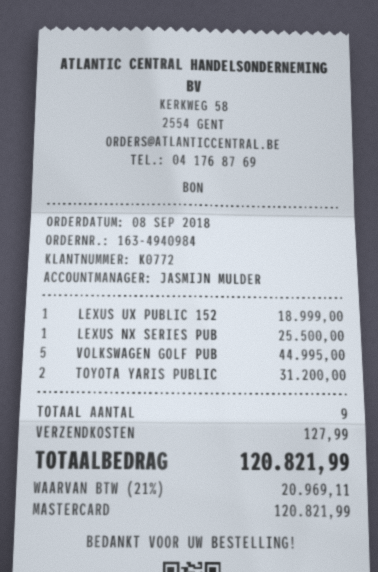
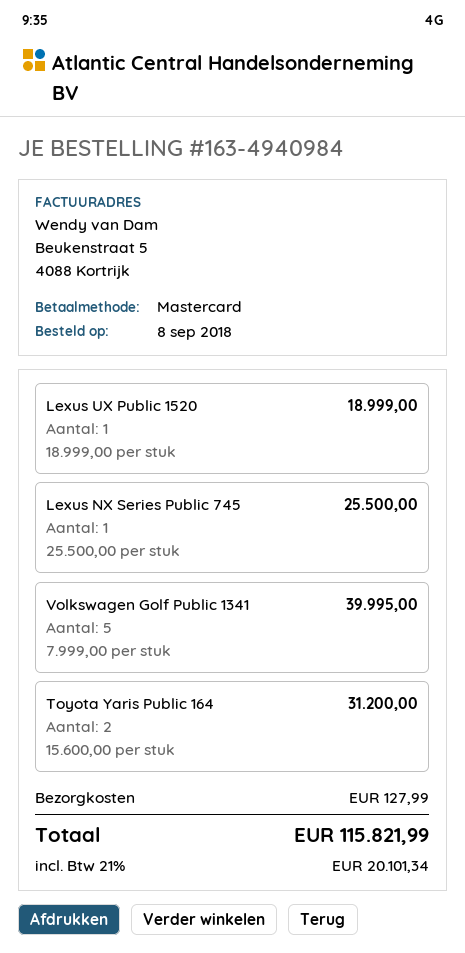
VOLKSWAGEN GOLF PUB: 5 for 44995.00 -> 5 for 39995.00
tax: 21% = 20969.11 -> 21% = 20101.34
total: 120821.99 -> 115821.99

